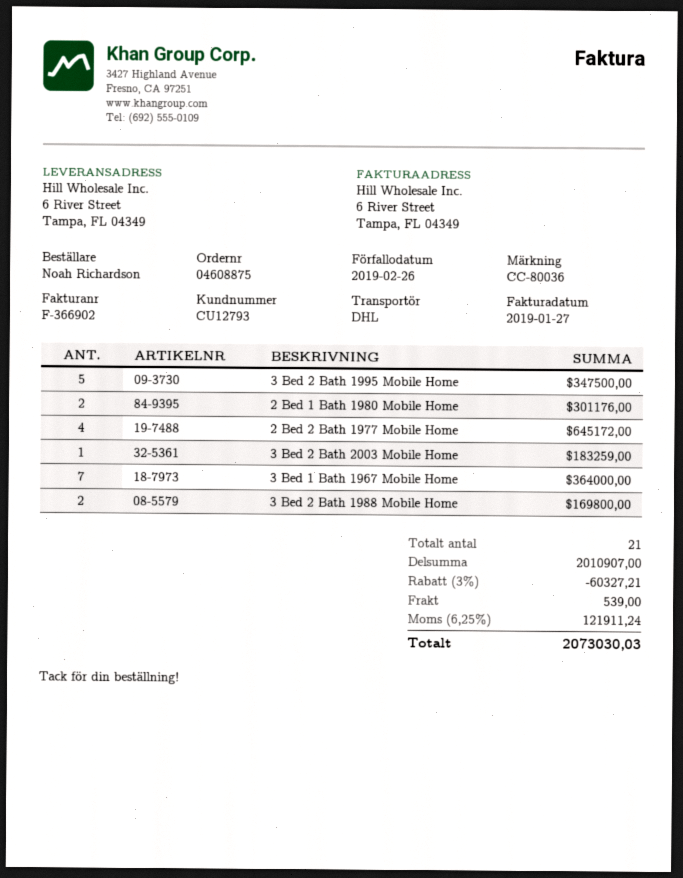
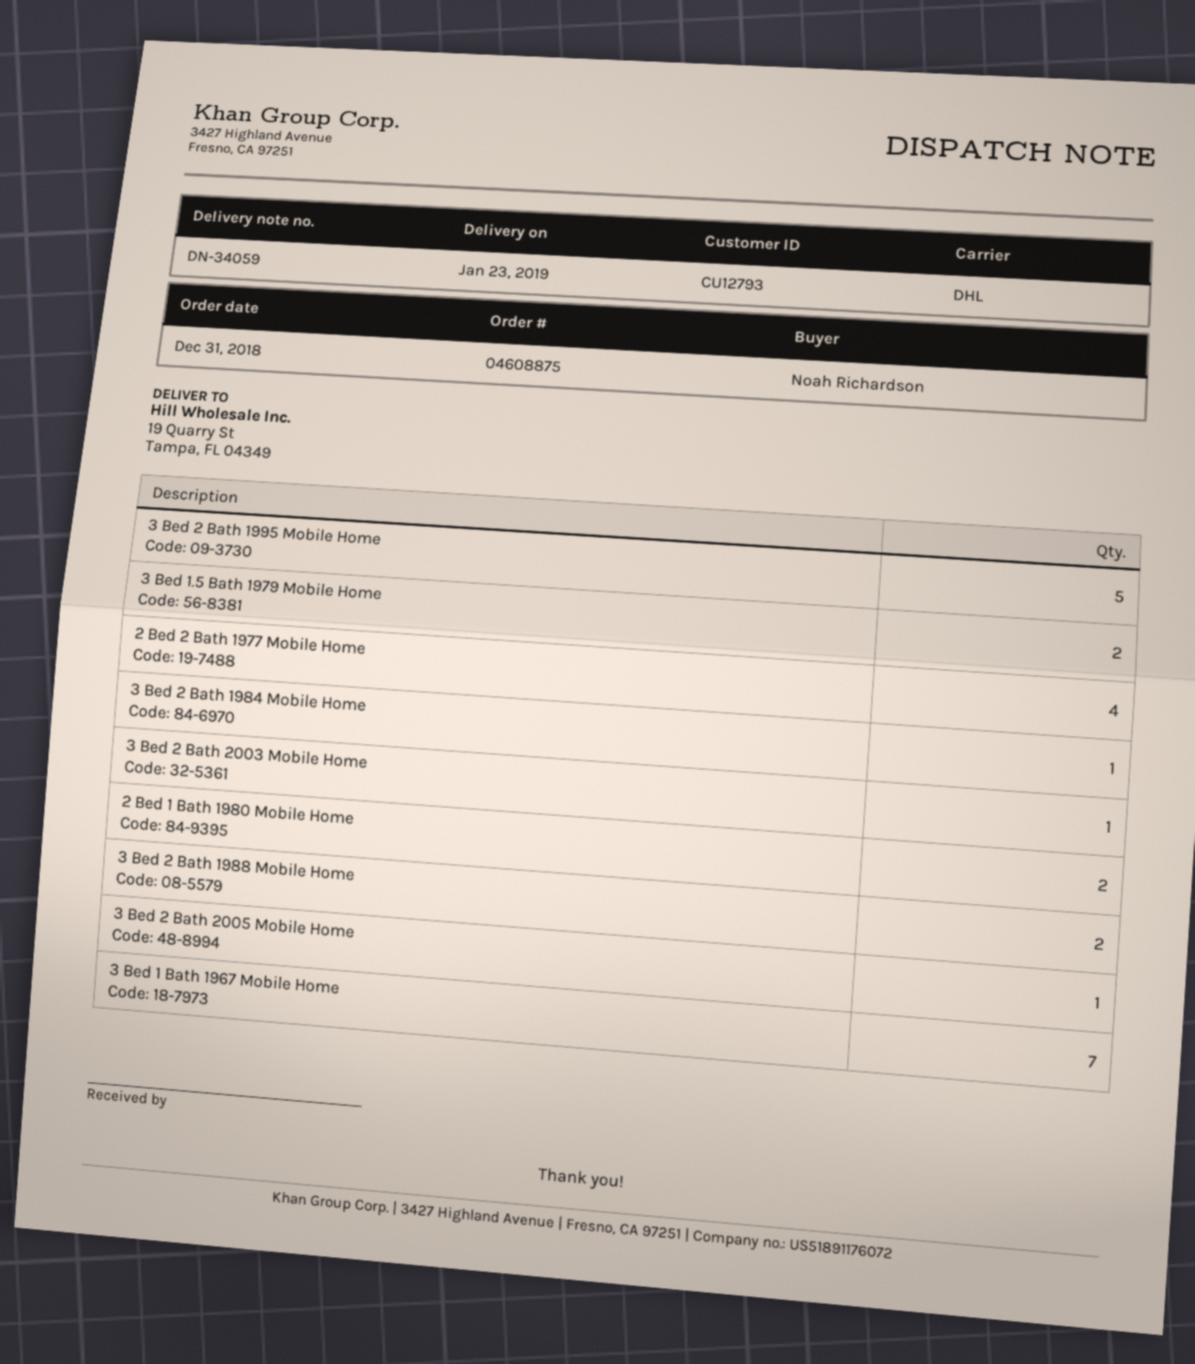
ship to: 6 River Street, Tampa, FL 04349 -> 19 Quarry St, Tampa, FL 04349
3 Bed 1.5 Bath 1979 Mobile Home: none -> 2
3 Bed 2 Bath 1984 Mobile Home: none -> 1
3 Bed 2 Bath 2005 Mobile Home: none -> 1

